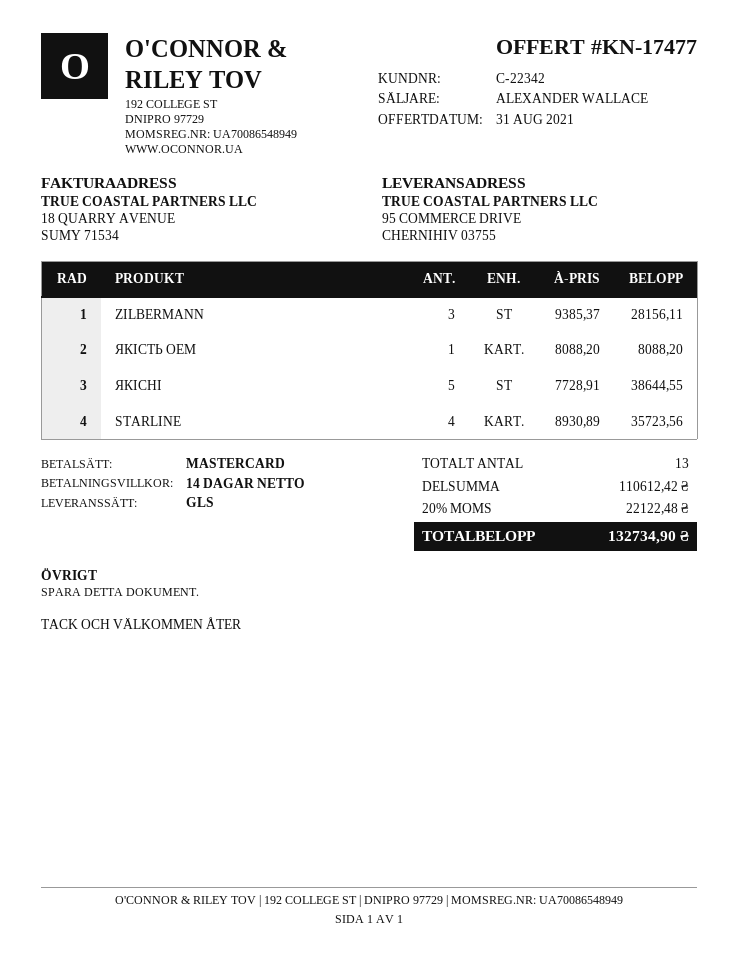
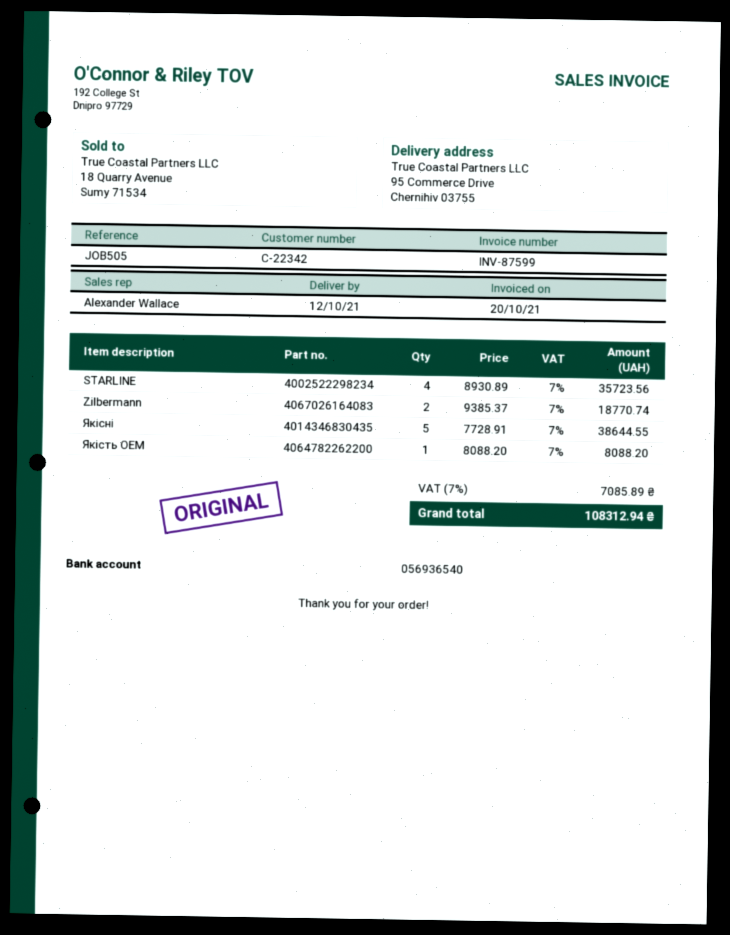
ZILBERMANN: 3 x 9385.37 = 28156.11 -> 2 x 9385.37 = 18770.74
tax: 20% = 22122.48 -> 7% = 7085.89
total: 132734.90 -> 108312.94

